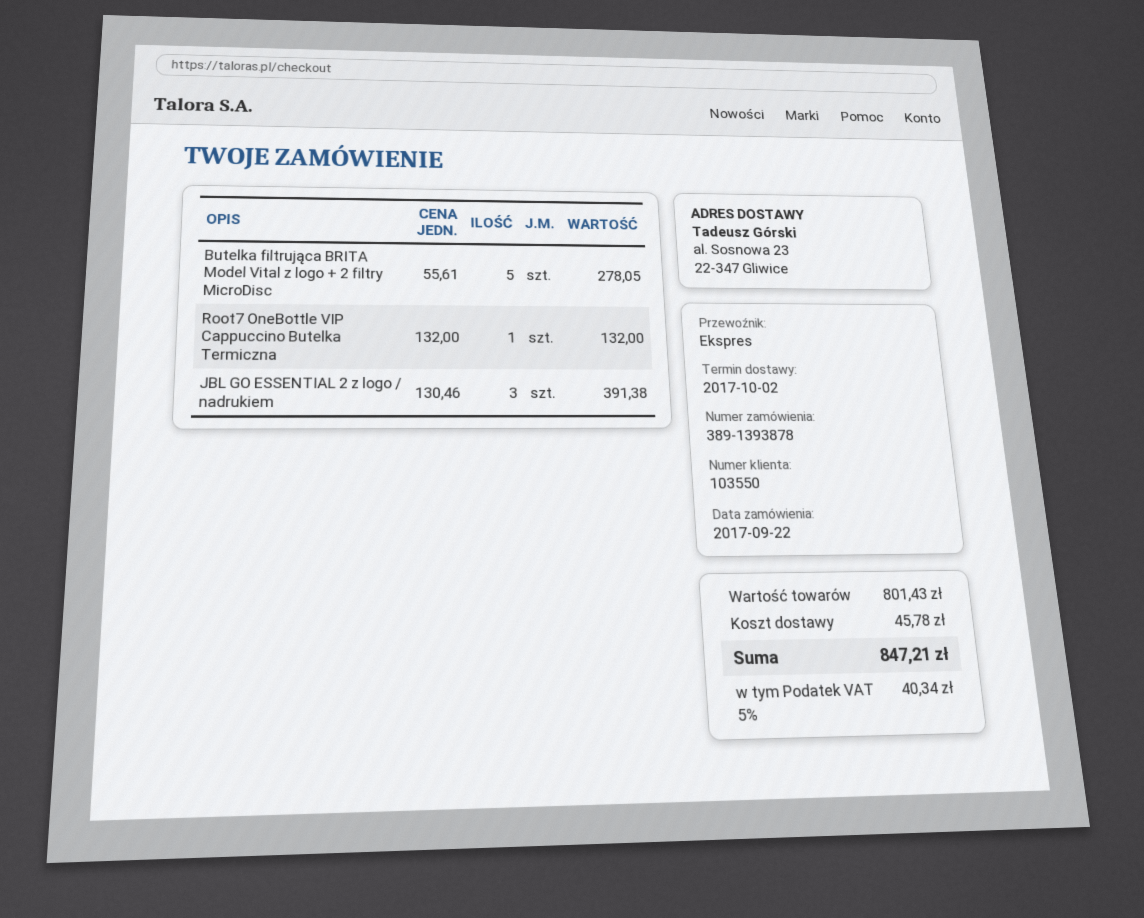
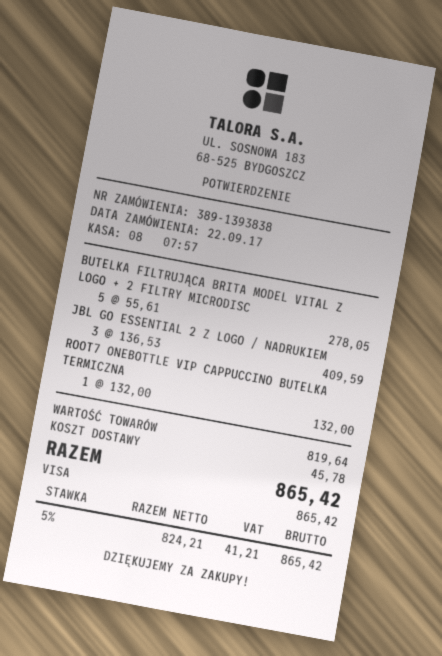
order number: 389-1393878 -> 389-1393838
JBL GO ESSENTIAL 2 z logo / nadrukiem: 3 x 130.46 = 391.38 -> 3 x 136.53 = 409.59
subtotal: 801.43 -> 819.64
tax: 5% = 40.34 -> 5% = 41.21
total: 847.21 -> 865.42

